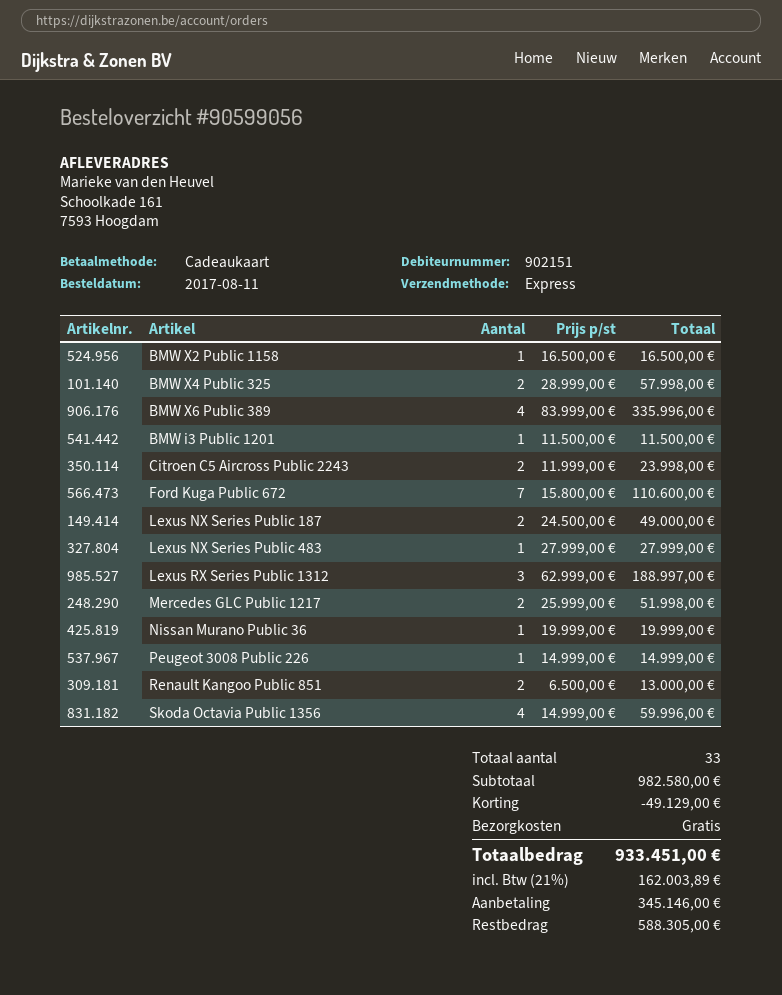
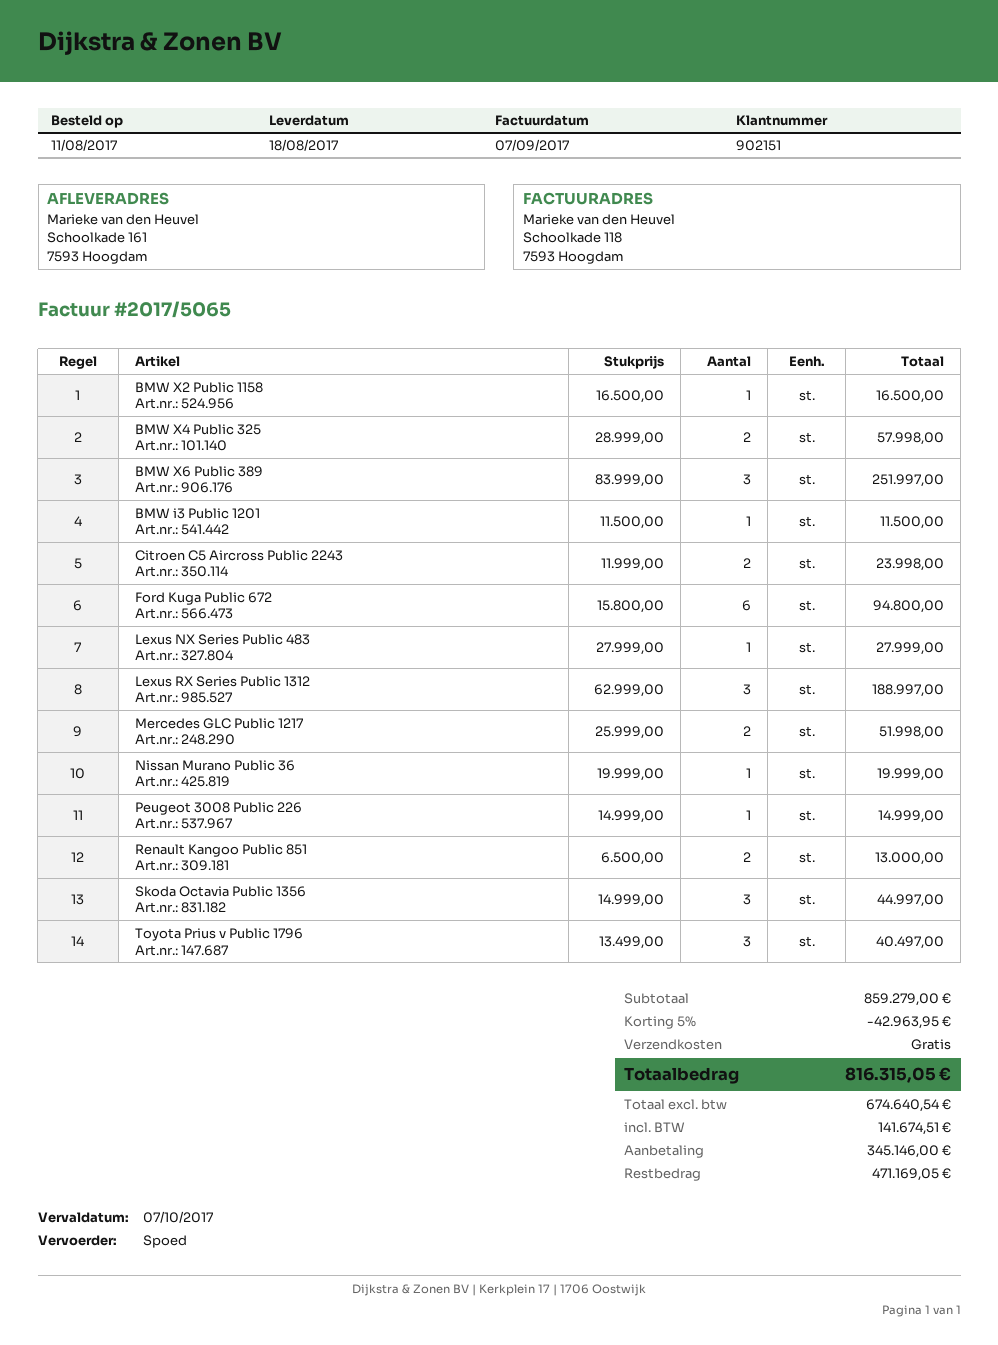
BMW X6 Public 389: 4 x 83999.00 = 335996.00 -> 3 x 83999.00 = 251997.00
Ford Kuga Public 672: 7 x 15800.00 = 110600.00 -> 6 x 15800.00 = 94800.00
Lexus NX Series Public 187: 2 x 24500.00 = 49000.00 -> none
Skoda Octavia Public 1356: 4 x 14999.00 = 59996.00 -> 3 x 14999.00 = 44997.00
Toyota Prius v Public 1796: none -> 3 x 13499.00 = 40497.00
subtotal: 982580.00 -> 859279.00
discount: 49129.00 -> 42963.95
tax: 162003.89 -> 141674.51
total: 933451.00 -> 816315.05
balance: 588305.00 -> 471169.05

